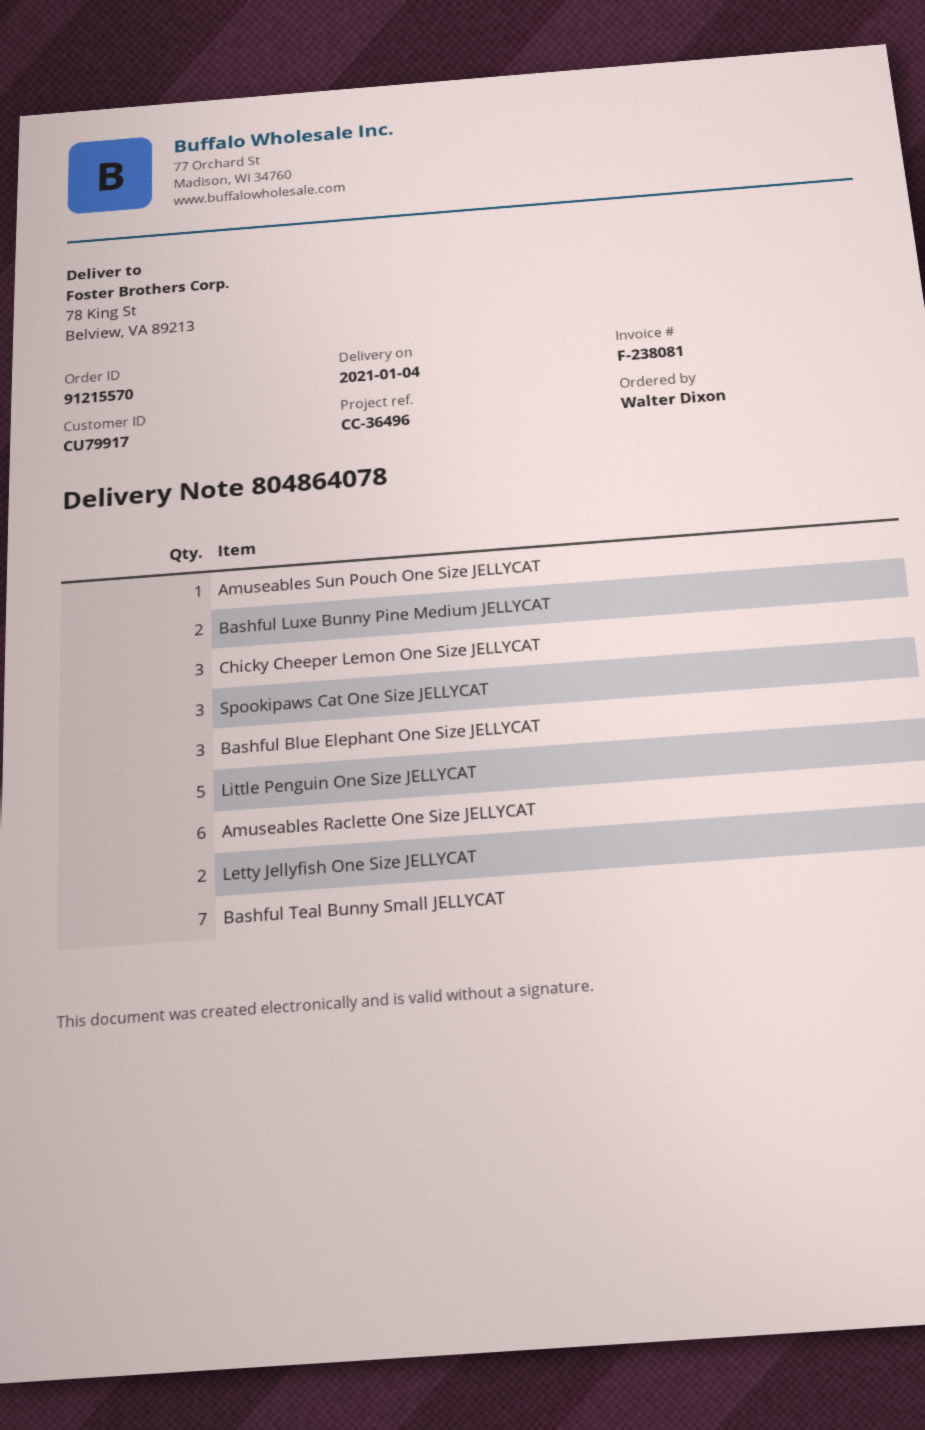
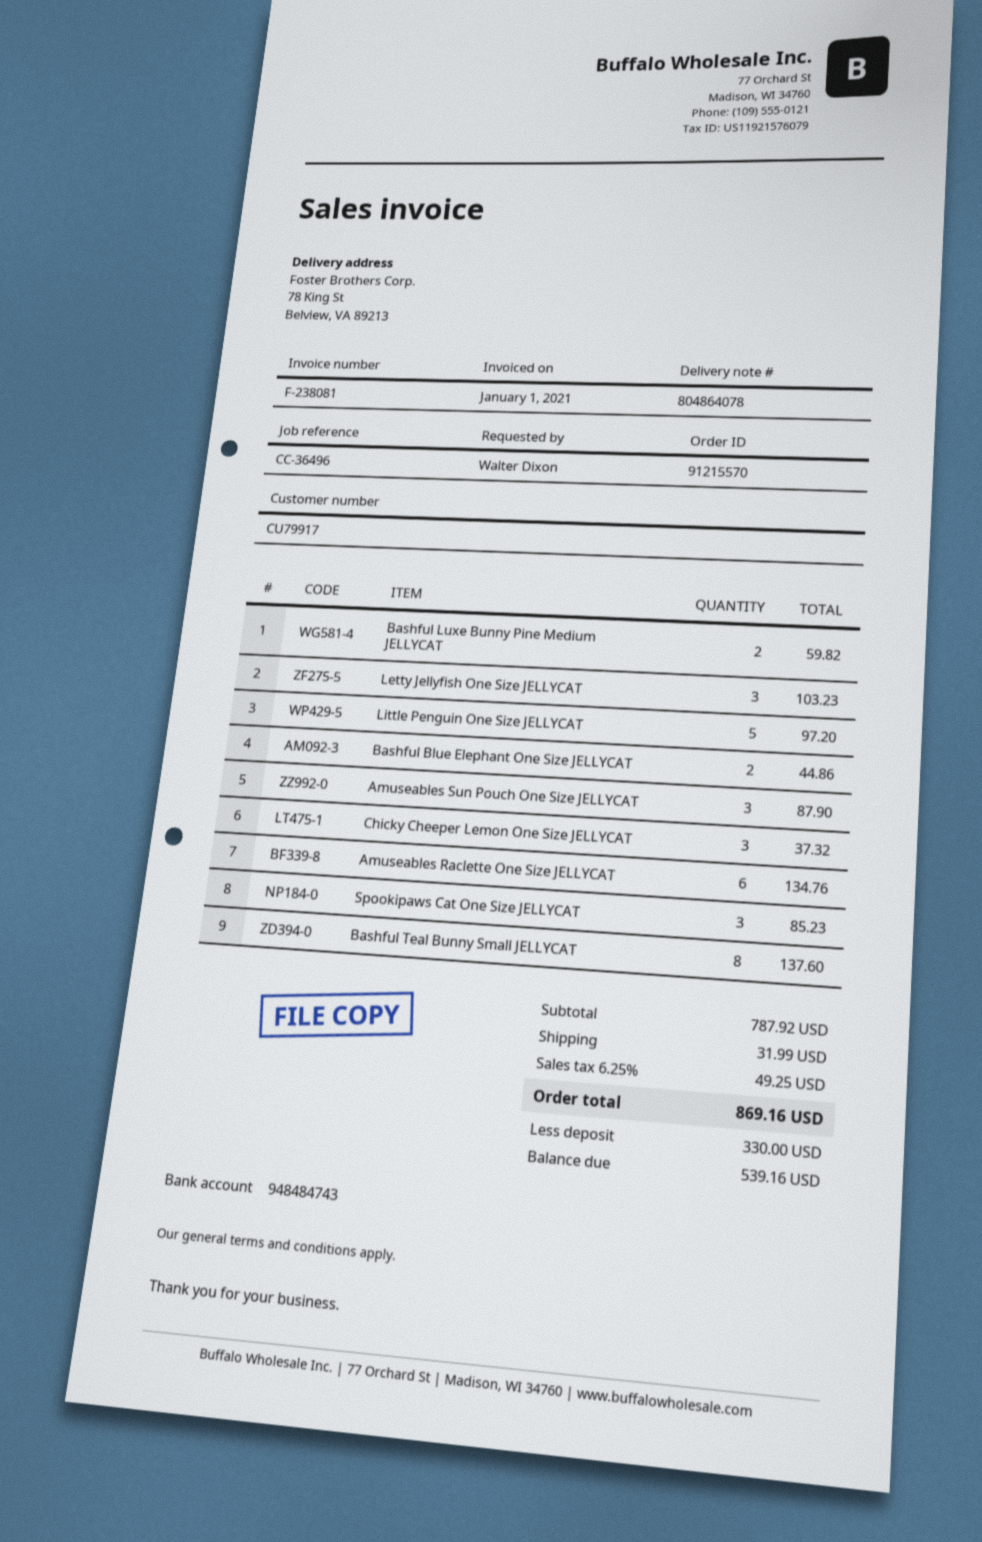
Amuseables Sun Pouch One Size JELLYCAT: 1 -> 3
Bashful Blue Elephant One Size JELLYCAT: 3 -> 2
Letty Jellyfish One Size JELLYCAT: 2 -> 3
Bashful Teal Bunny Small JELLYCAT: 7 -> 8

